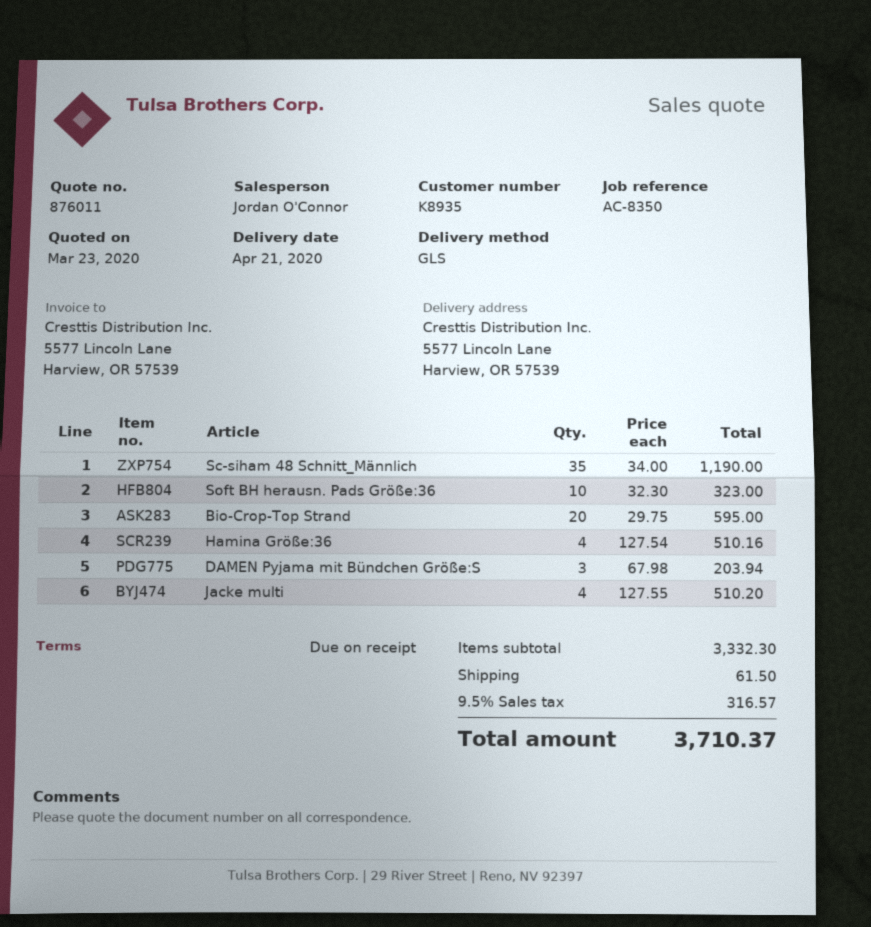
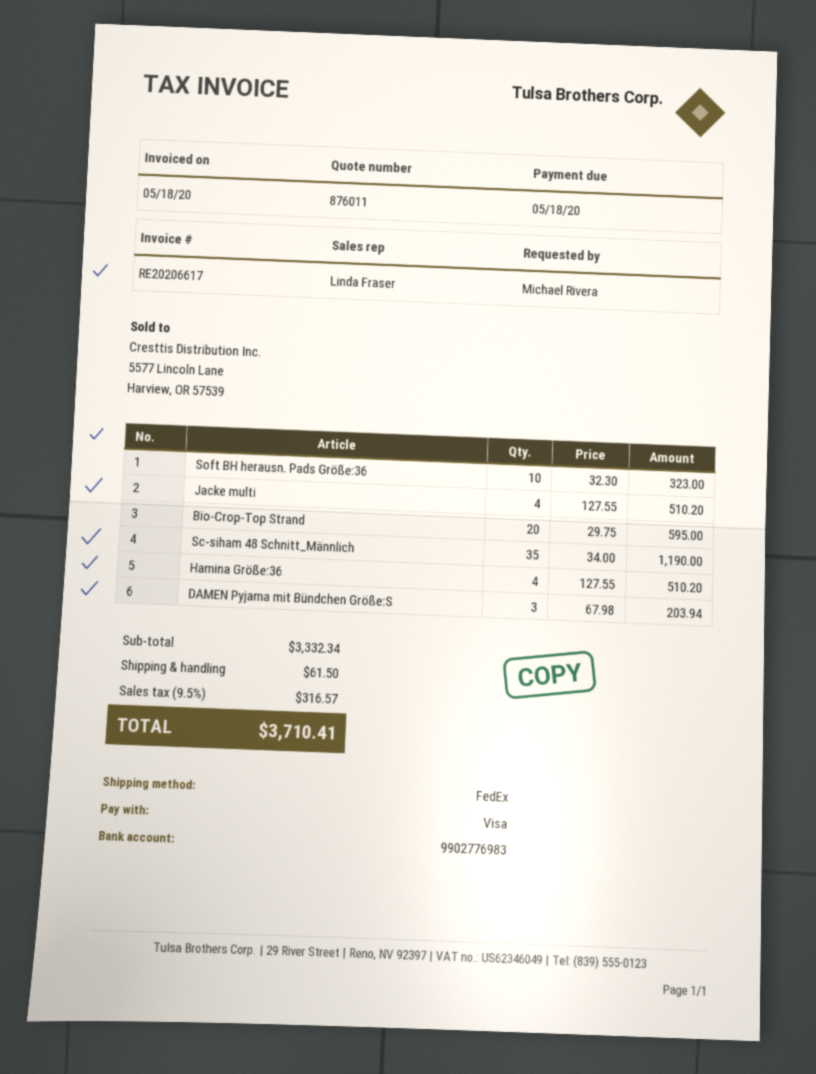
sales rep: Jordan O'Connor -> Linda Fraser
shipping method: GLS -> FedEx
Hamina Größe:36: 4 x 127.54 = 510.16 -> 4 x 127.55 = 510.20
subtotal: 3332.30 -> 3332.34
total: 3710.37 -> 3710.41

